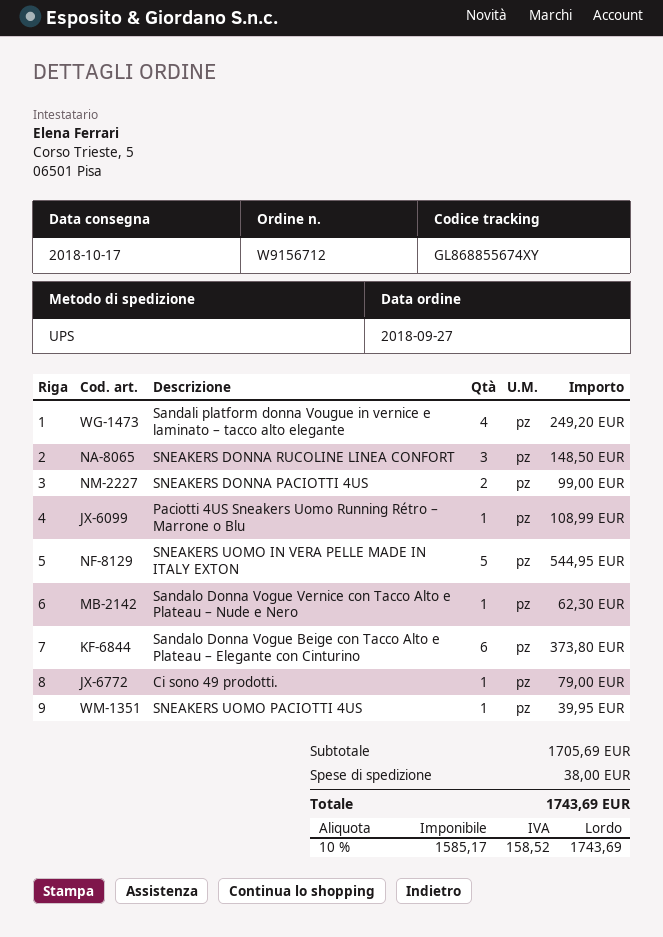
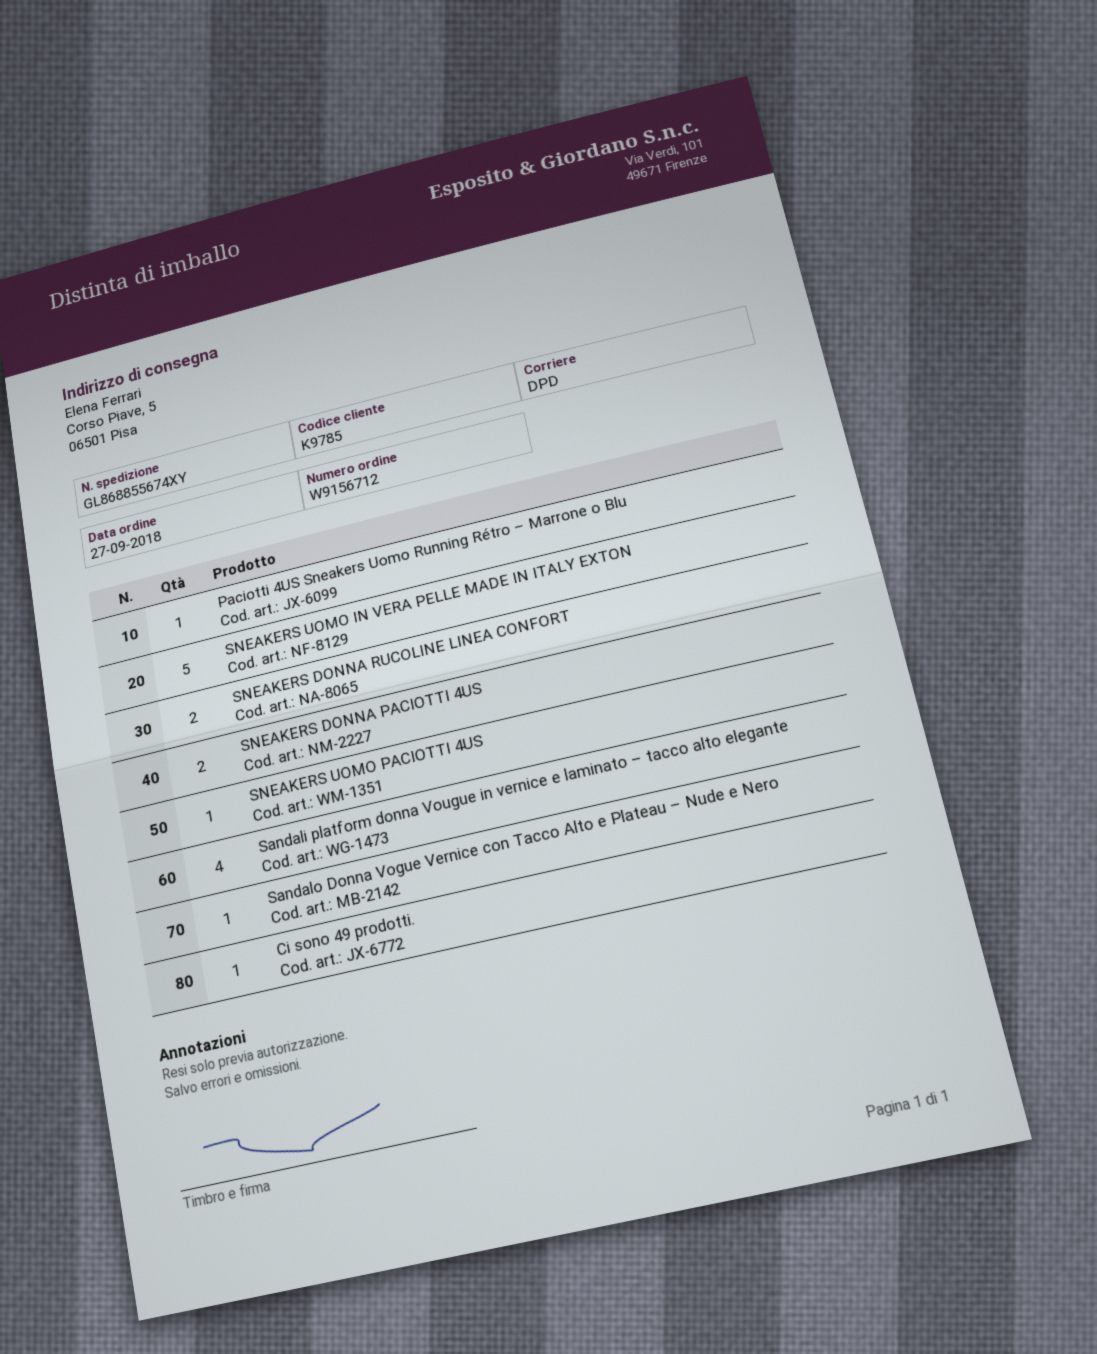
shipping method: UPS -> DPD
SNEAKERS DONNA RUCOLINE LINEA CONFORT: 3 -> 2
Sandalo Donna Vogue Beige con Tacco Alto e Plateau – Elegante con Cinturino: 6 -> none

